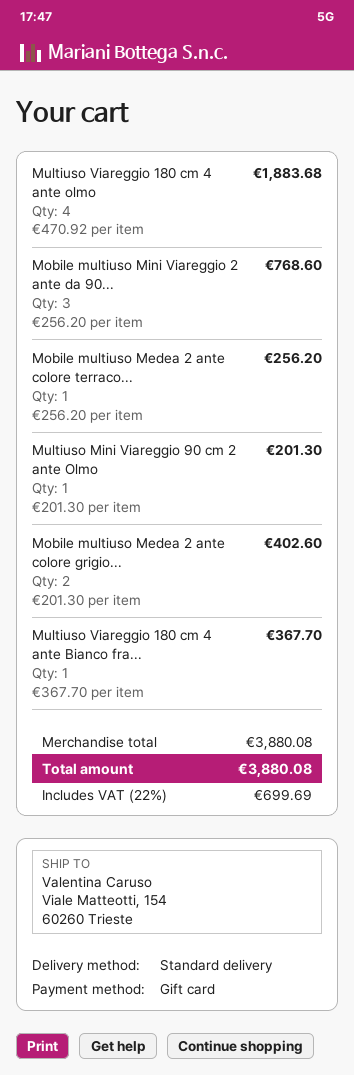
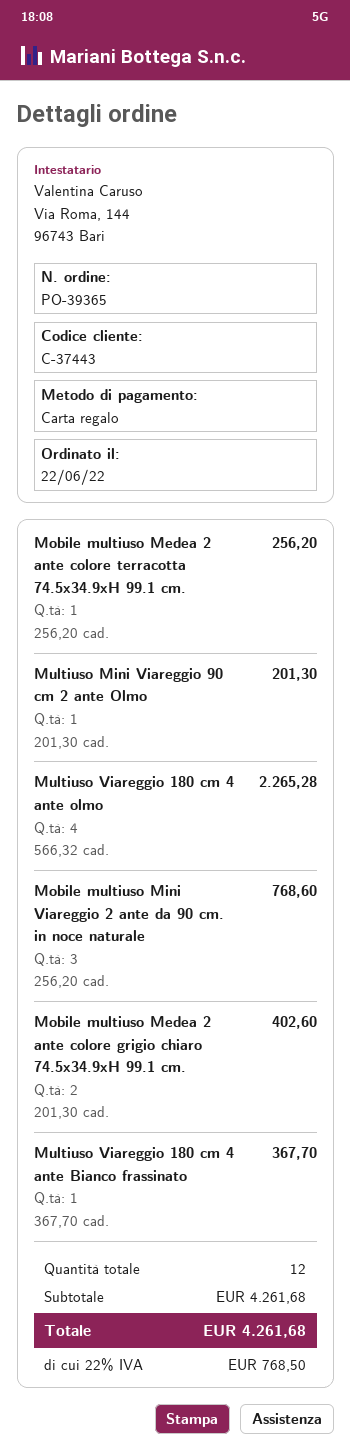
Multiuso Viareggio 180 cm 4 ante olmo: 4 x 470.92 = 1883.68 -> 4 x 566.32 = 2265.28
subtotal: 3880.08 -> 4261.68
tax: 22% = 699.69 -> 22% = 768.50
total: 3880.08 -> 4261.68

